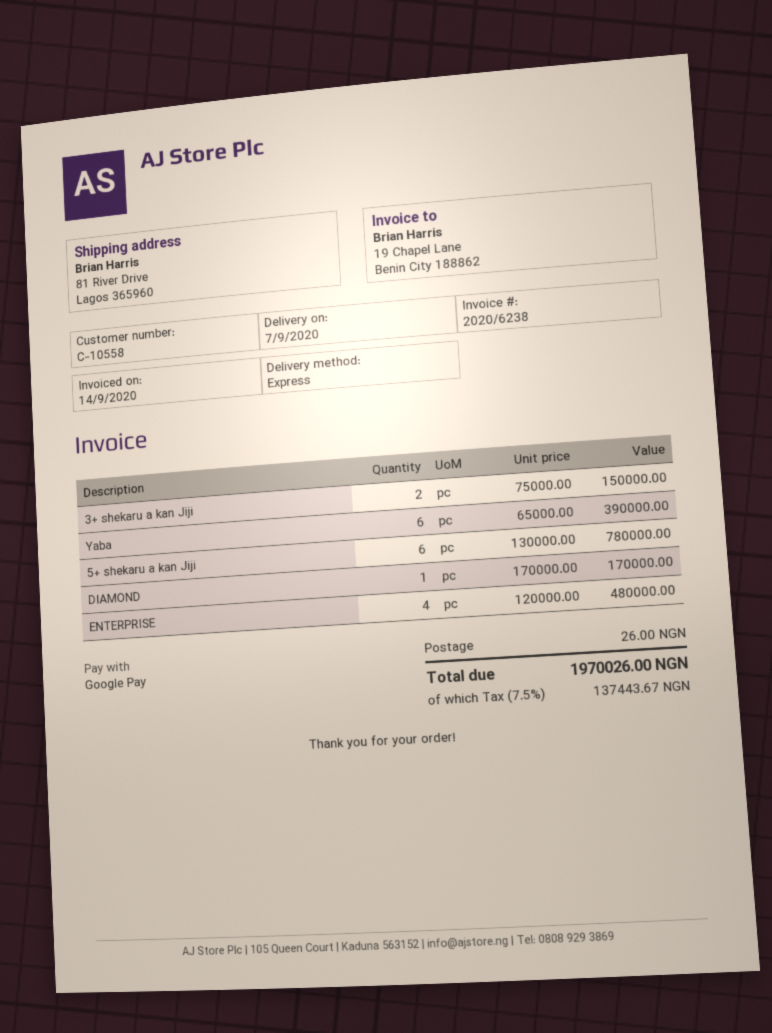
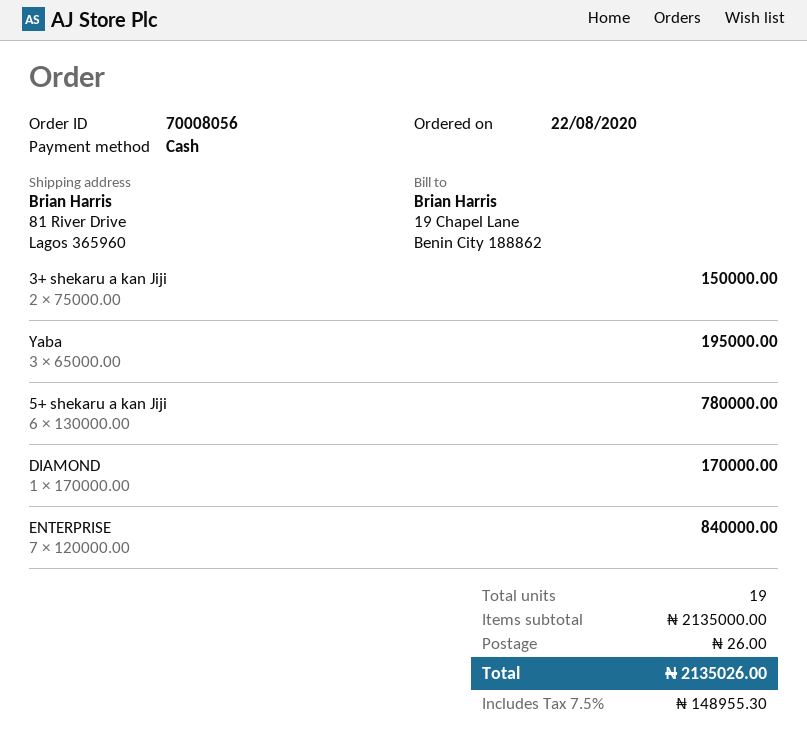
payment method: Google Pay -> cash
Yaba: 6 x 65000.00 = 390000.00 -> 3 x 65000.00 = 195000.00
ENTERPRISE: 4 x 120000.00 = 480000.00 -> 7 x 120000.00 = 840000.00
tax: 7.5% = 137443.67 -> 7.5% = 148955.30
total: 1970026.00 -> 2135026.00

